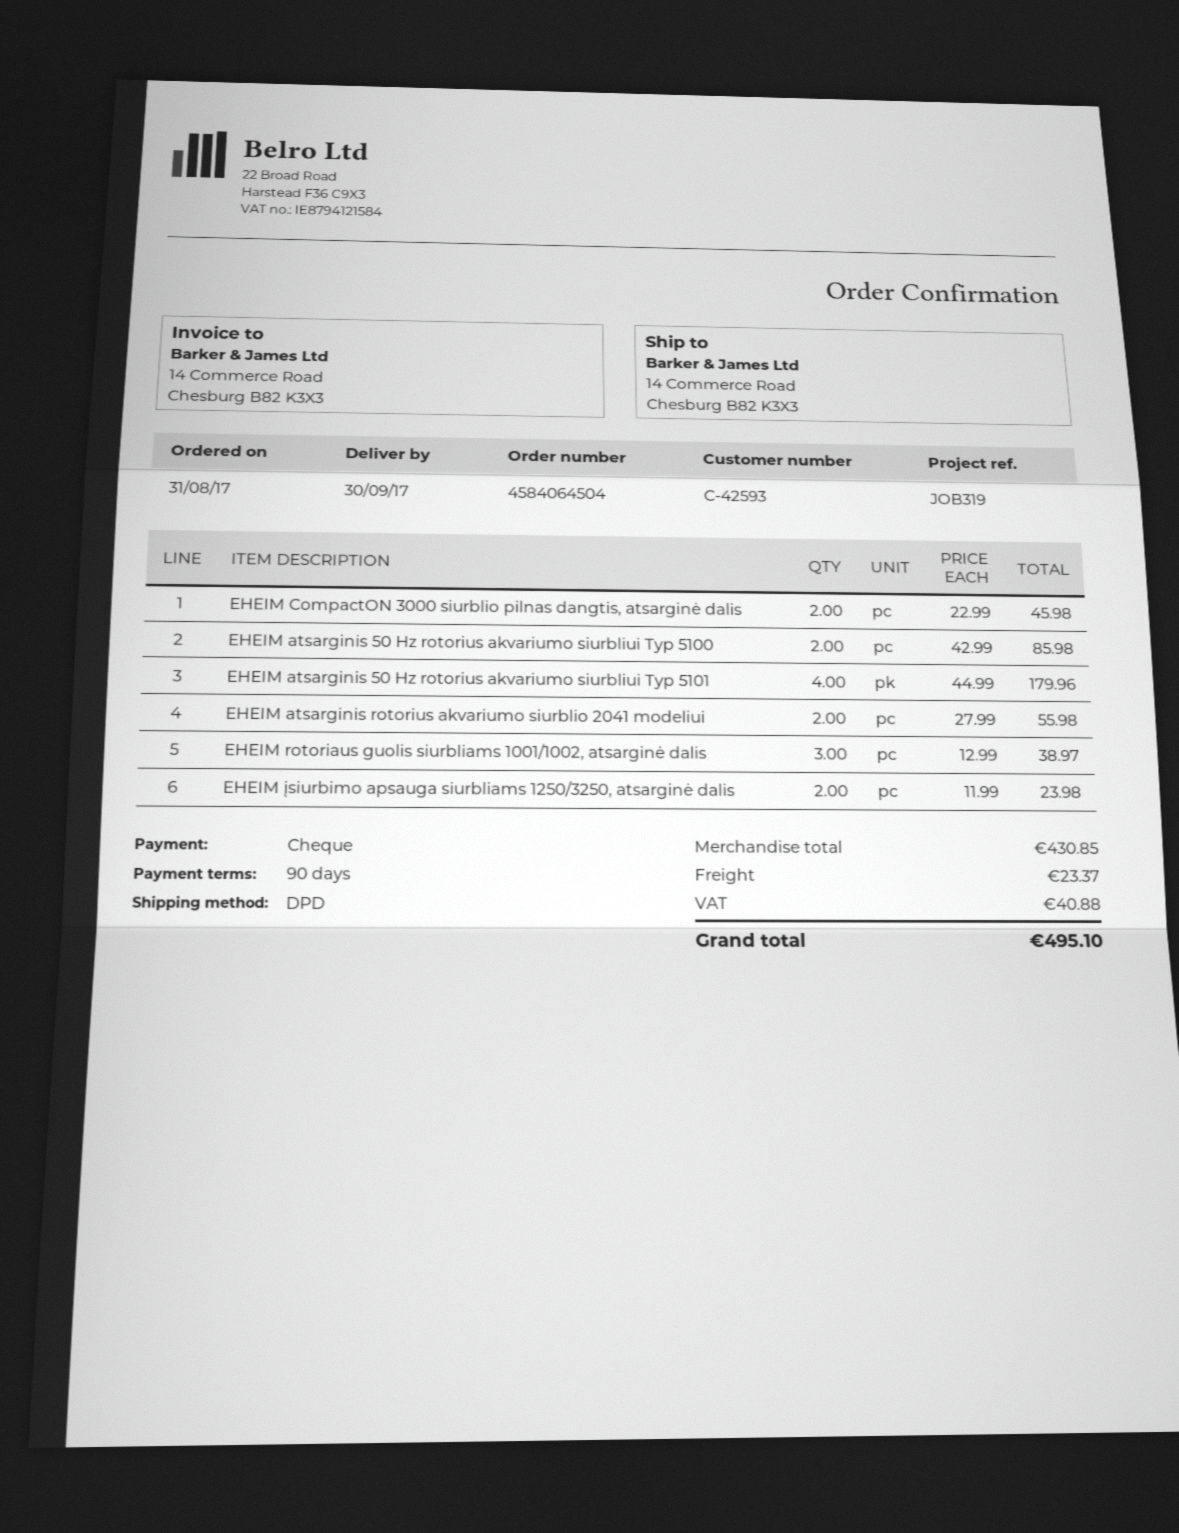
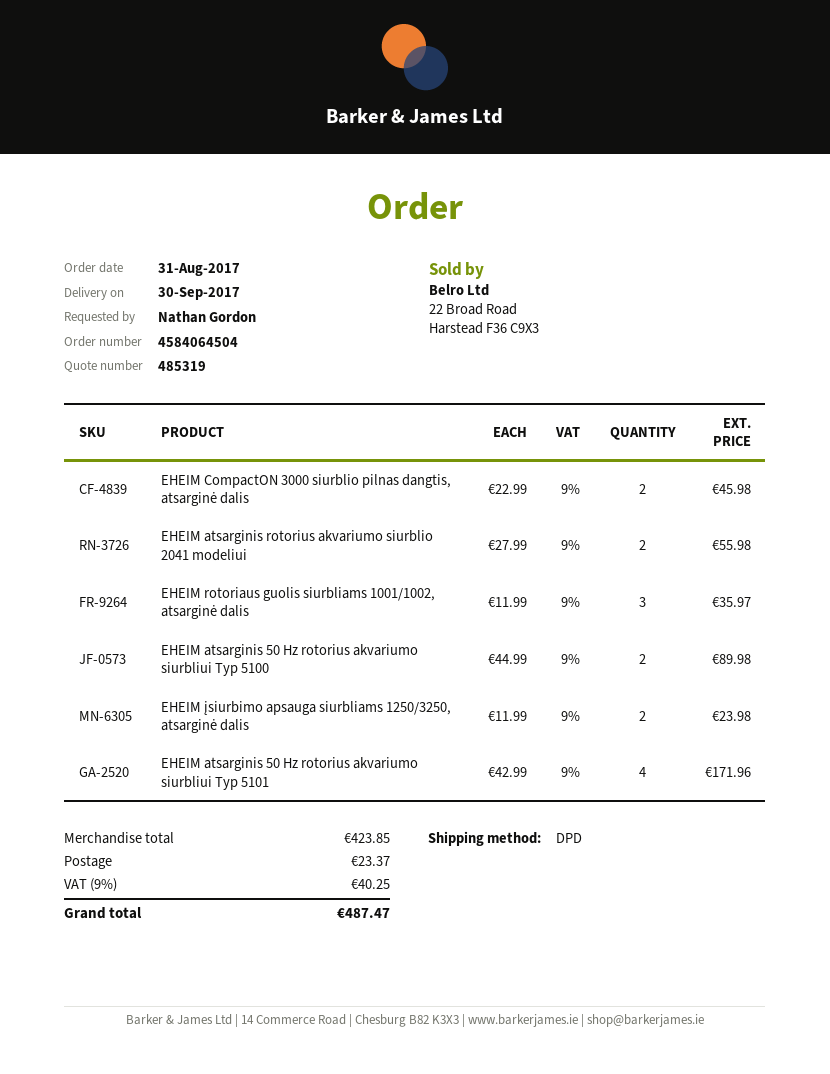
EHEIM atsarginis 50 Hz rotorius akvariumo siurbliui Typ 5100: 2 x 42.99 = 85.98 -> 2 x 44.99 = 89.98
EHEIM atsarginis 50 Hz rotorius akvariumo siurbliui Typ 5101: 4 x 44.99 = 179.96 -> 4 x 42.99 = 171.96
EHEIM rotoriaus guolis siurbliams 1001/1002, atsarginė dalis: 3 x 12.99 = 38.97 -> 3 x 11.99 = 35.97
subtotal: 430.85 -> 423.85
tax: 40.88 -> 40.25
total: 495.10 -> 487.47

